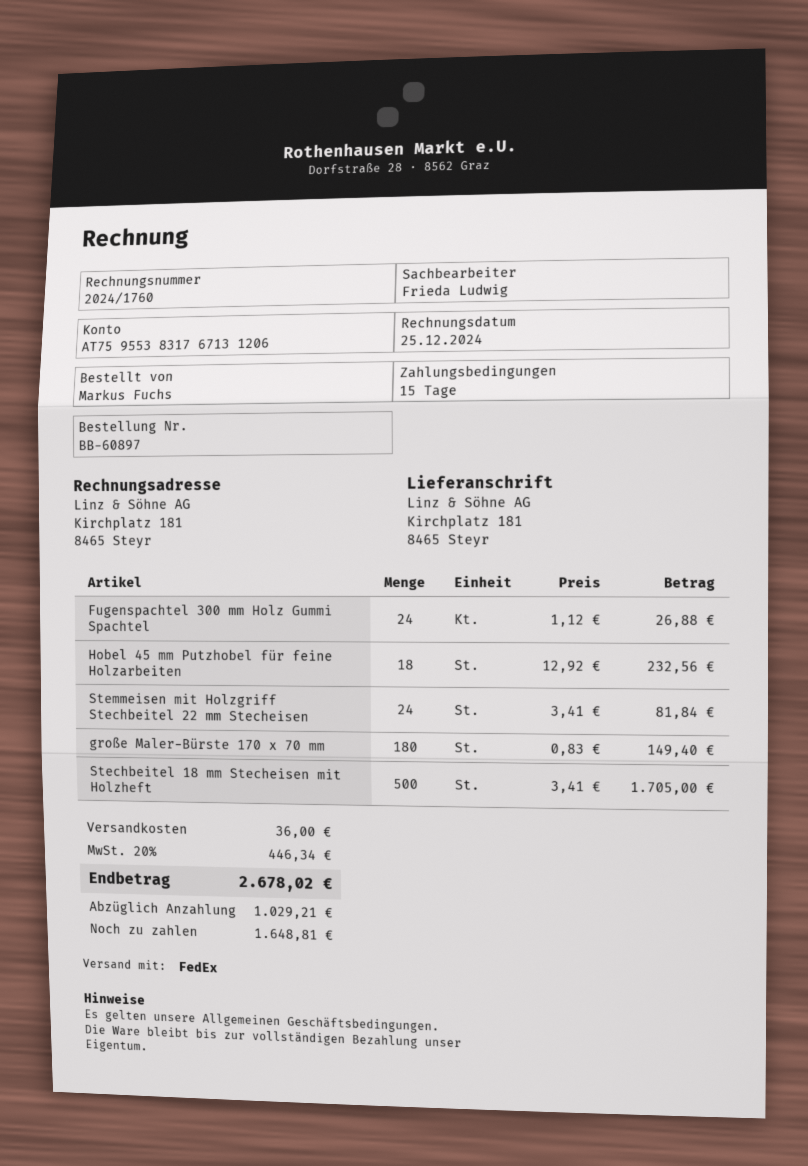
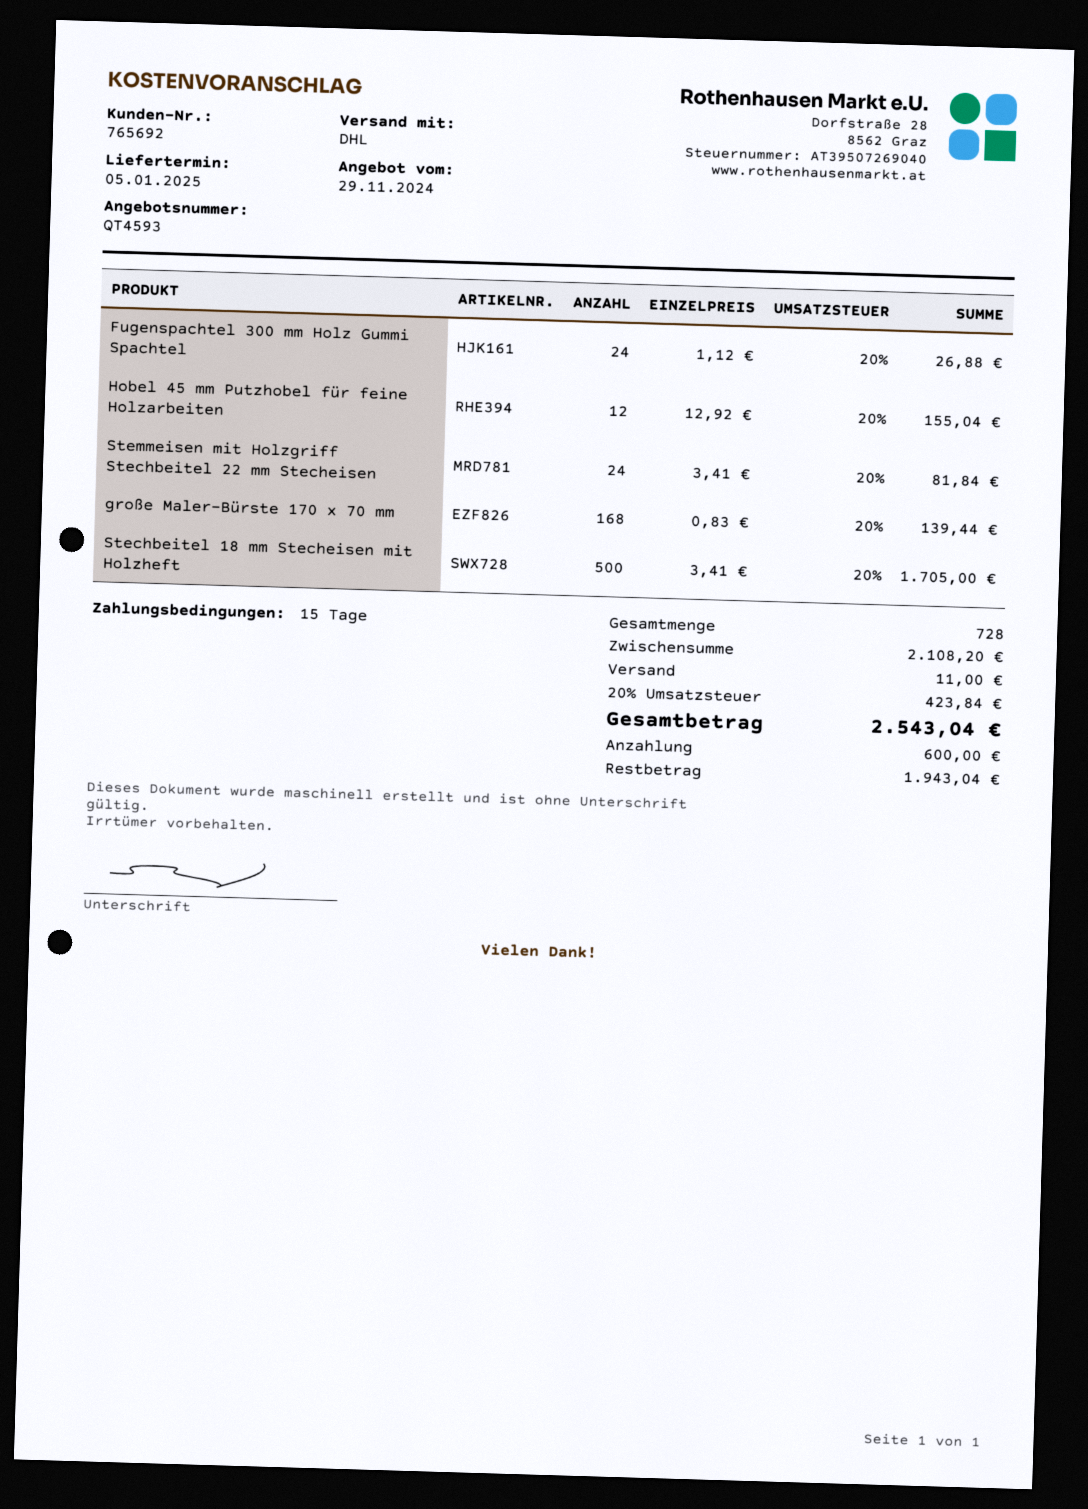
shipping method: FedEx -> DHL
Hobel 45 mm Putzhobel für feine Holzarbeiten: 18 x 12.92 = 232.56 -> 12 x 12.92 = 155.04
große Maler-Bürste 170 x 70 mm: 180 x 0.83 = 149.40 -> 168 x 0.83 = 139.44
shipping: 36.00 -> 11.00
tax: 20% = 446.34 -> 20% = 423.84
total: 2678.02 -> 2543.04
deposit: 1029.21 -> 600.00
balance: 1648.81 -> 1943.04

